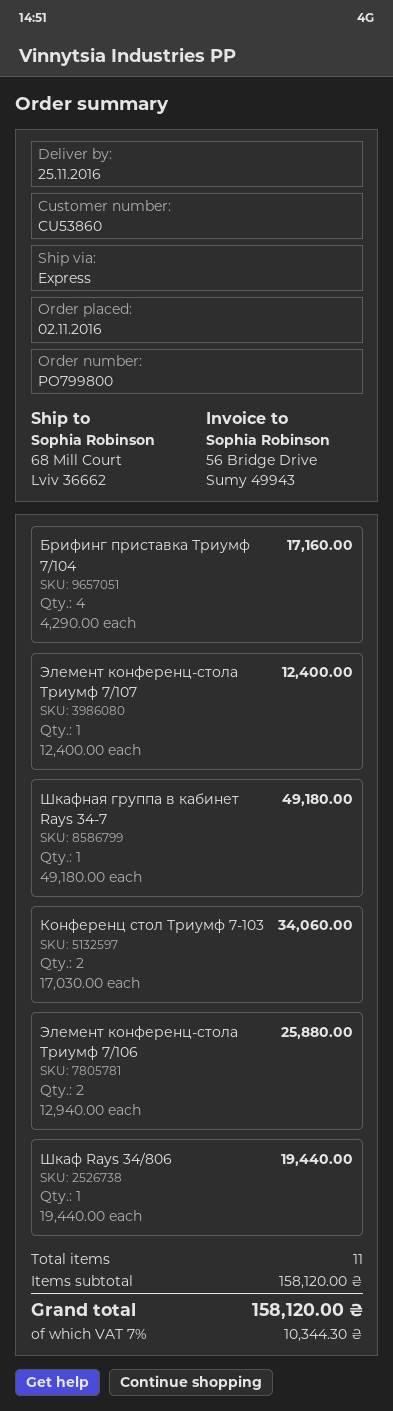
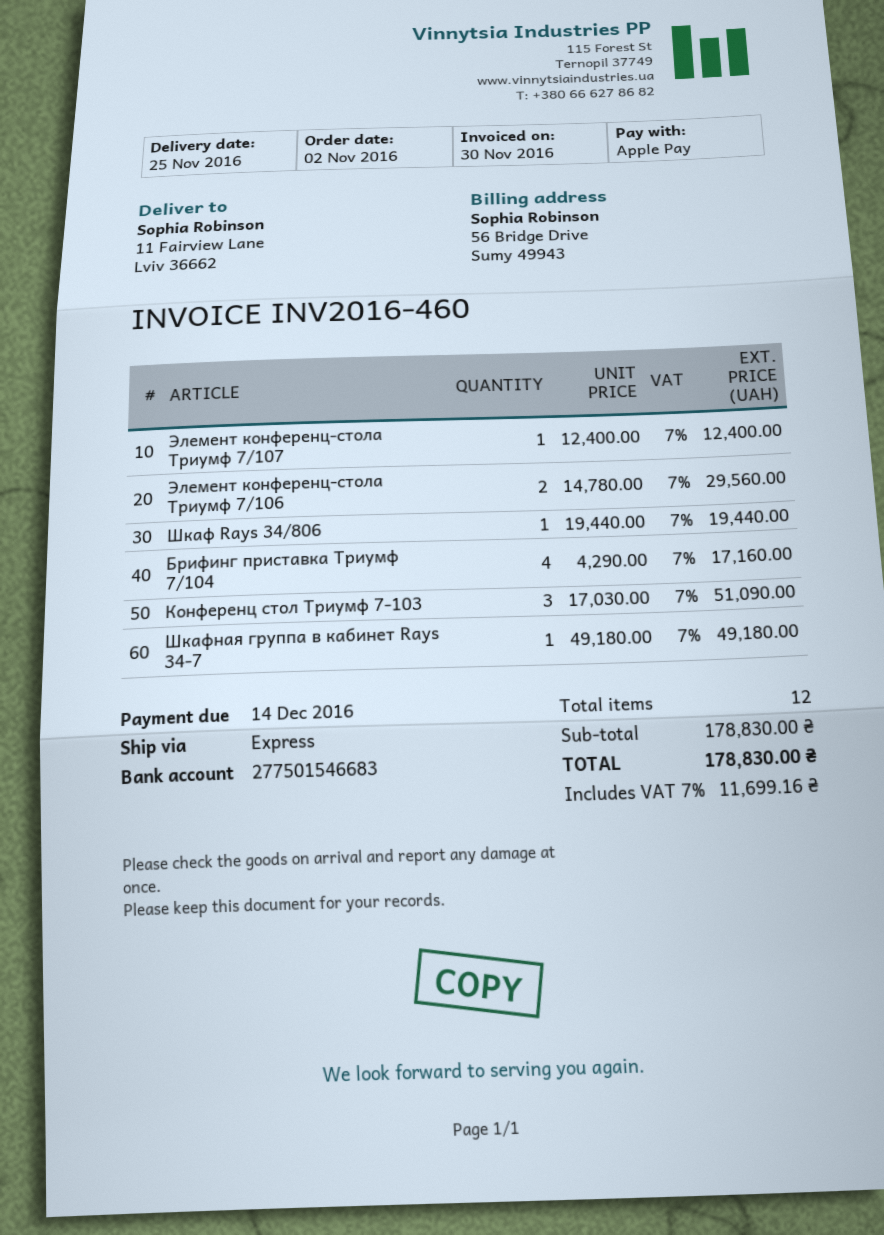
ship to: 68 Mill Court, Lviv 36662 -> 11 Fairview Lane, Lviv 36662
Конференц стол Триумф 7-103: 2 x 17030.00 = 34060.00 -> 3 x 17030.00 = 51090.00
Элемент конференц-стола Триумф 7/106: 2 x 12940.00 = 25880.00 -> 2 x 14780.00 = 29560.00
total quantity: 11 -> 12
subtotal: 158120.00 -> 178830.00
tax: 7% = 10344.30 -> 7% = 11699.16
total: 158120.00 -> 178830.00

